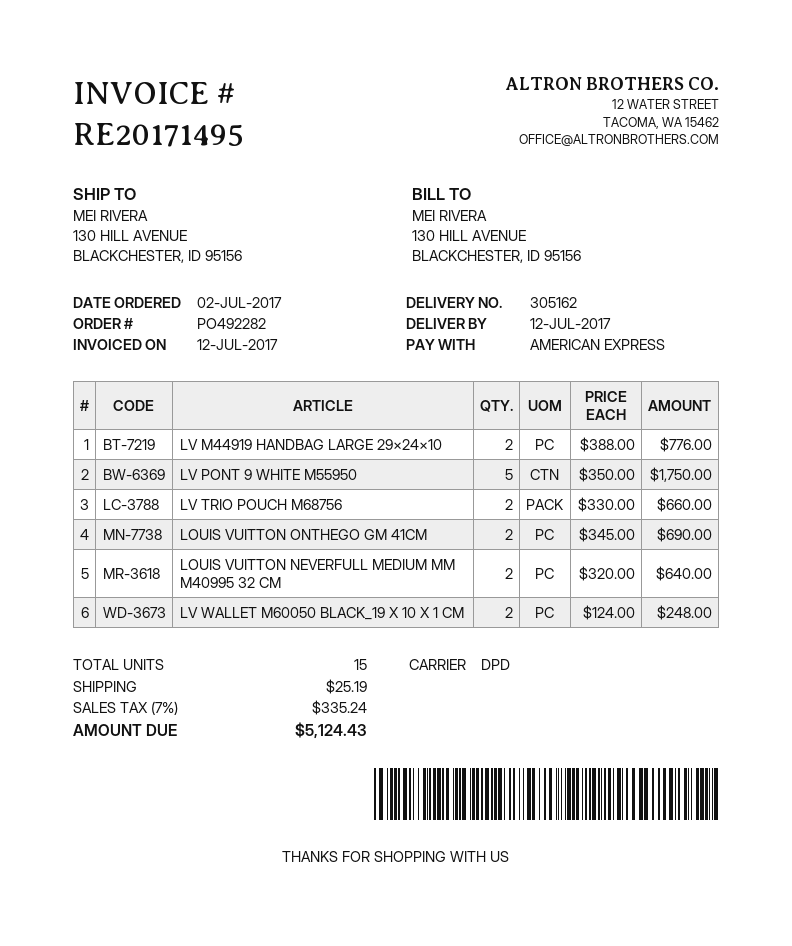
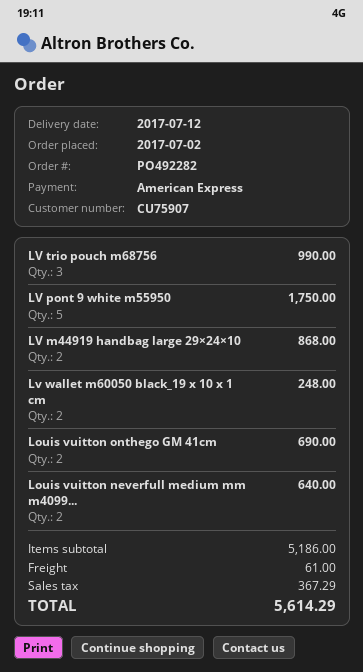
LV M44919 HANDBAG LARGE 29×24×10: 2 for 776.00 -> 2 for 868.00
LV TRIO POUCH M68756: 2 for 660.00 -> 3 for 990.00
shipping: 25.19 -> 61.00
tax: 335.24 -> 367.29
total: 5124.43 -> 5614.29

